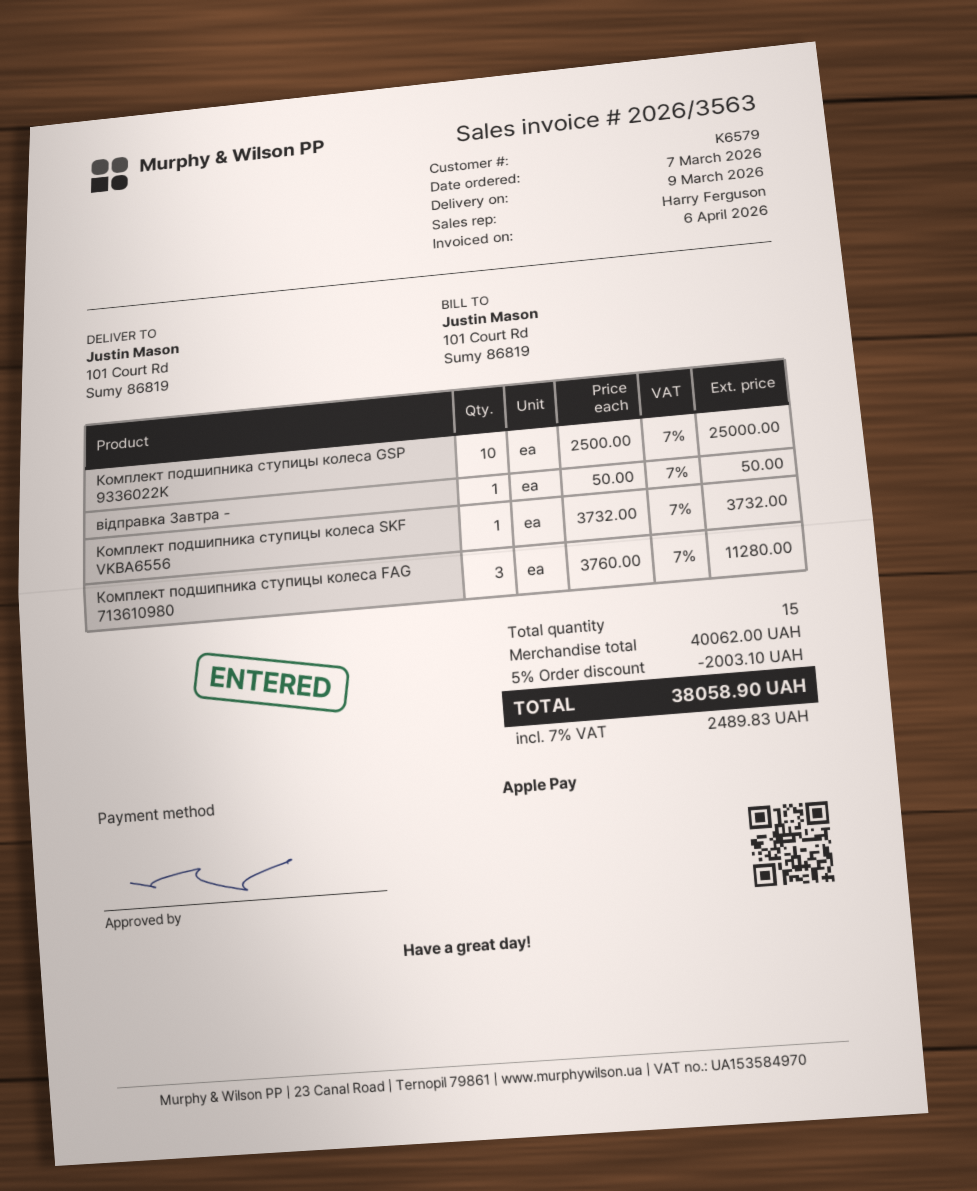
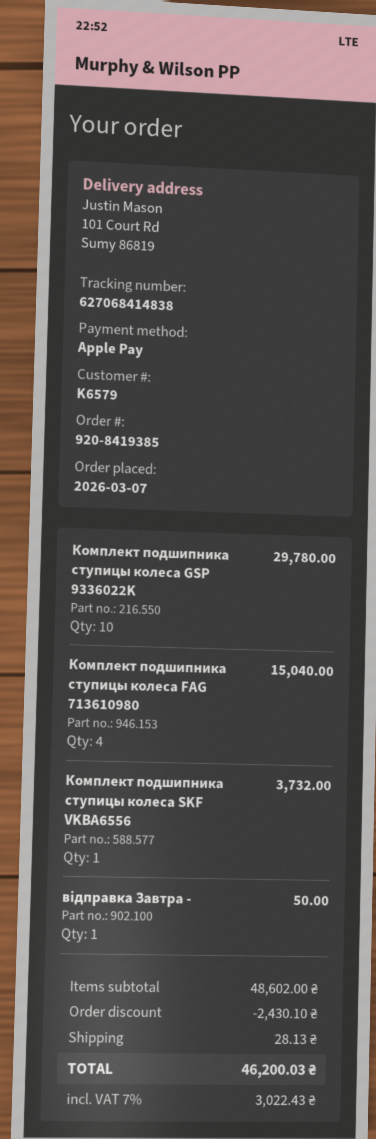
Комплект подшипника ступицы колеса GSP 9336022K: 10 for 25000.00 -> 10 for 29780.00
Комплект подшипника ступицы колеса FAG 713610980: 3 for 11280.00 -> 4 for 15040.00
subtotal: 40062.00 -> 48602.00
discount: 2003.10 -> 2430.10
shipping: none -> 28.13
tax: 7% = 2489.83 -> 7% = 3022.43
total: 38058.90 -> 46200.03

